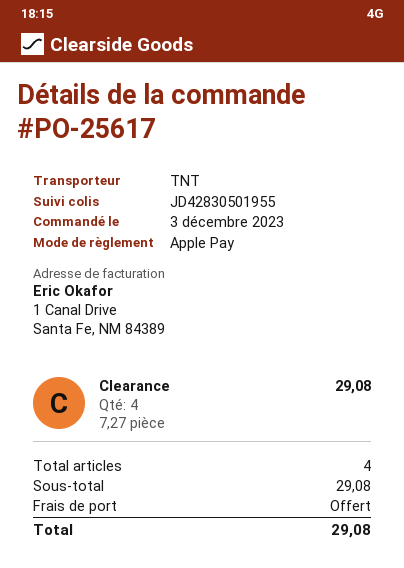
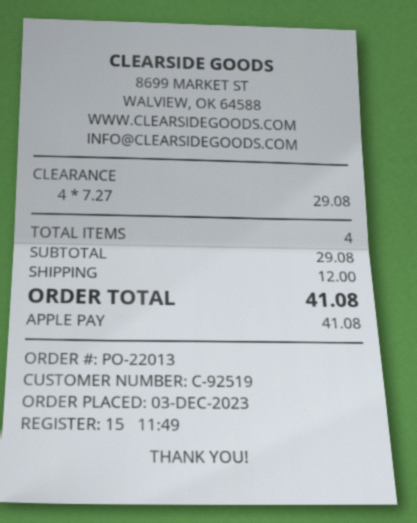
order number: PO-25617 -> PO-22013
shipping: 0.00 -> 12.00
total: 29.08 -> 41.08

